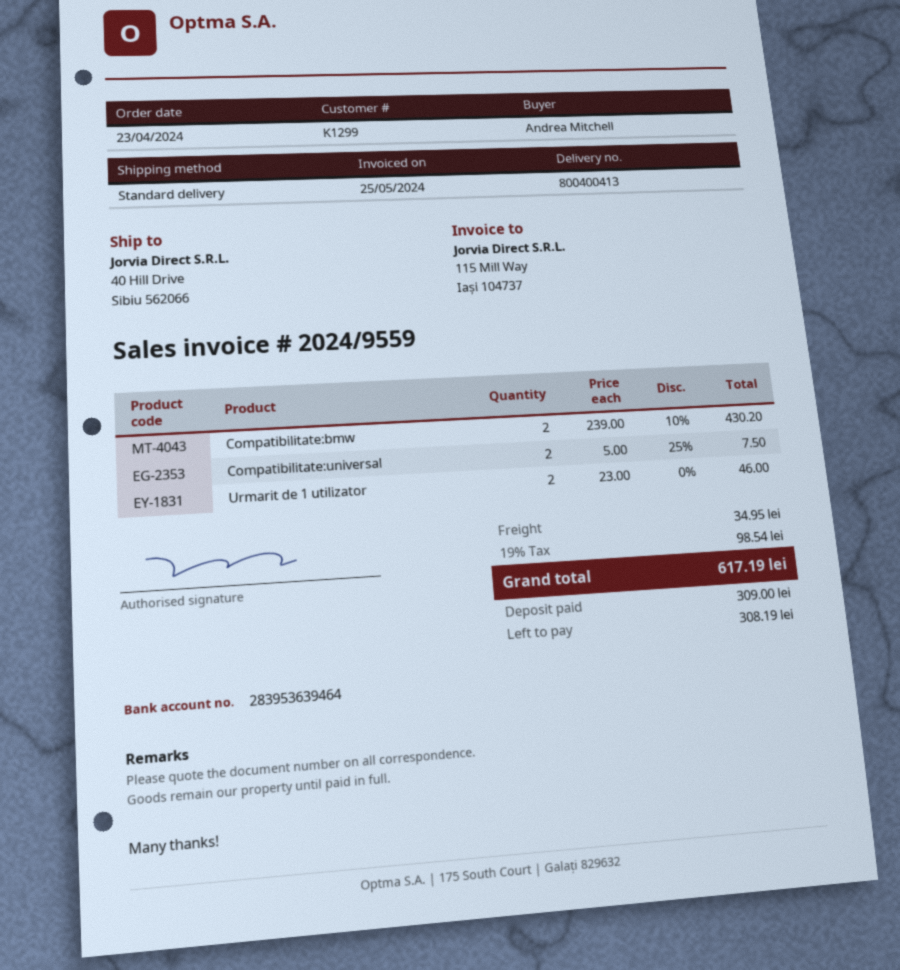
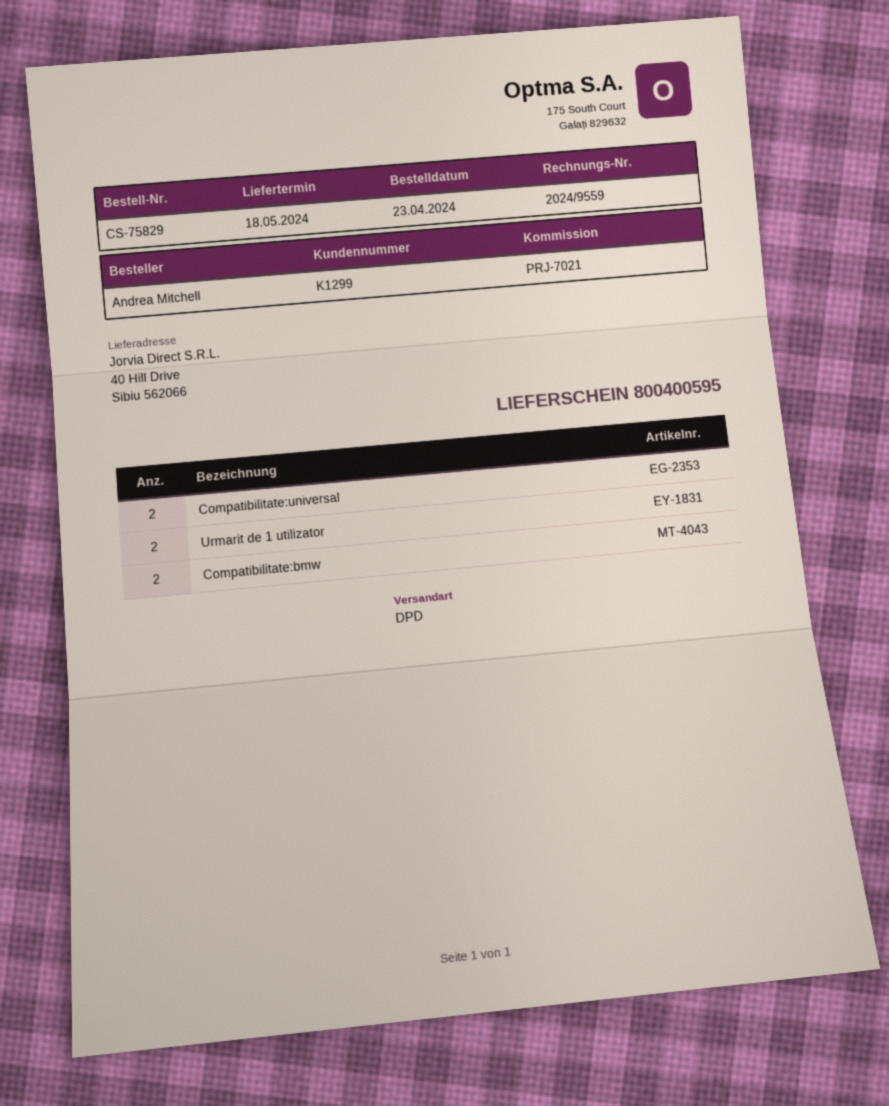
delivery note number: 800400413 -> 800400595
shipping method: standard -> DPD

